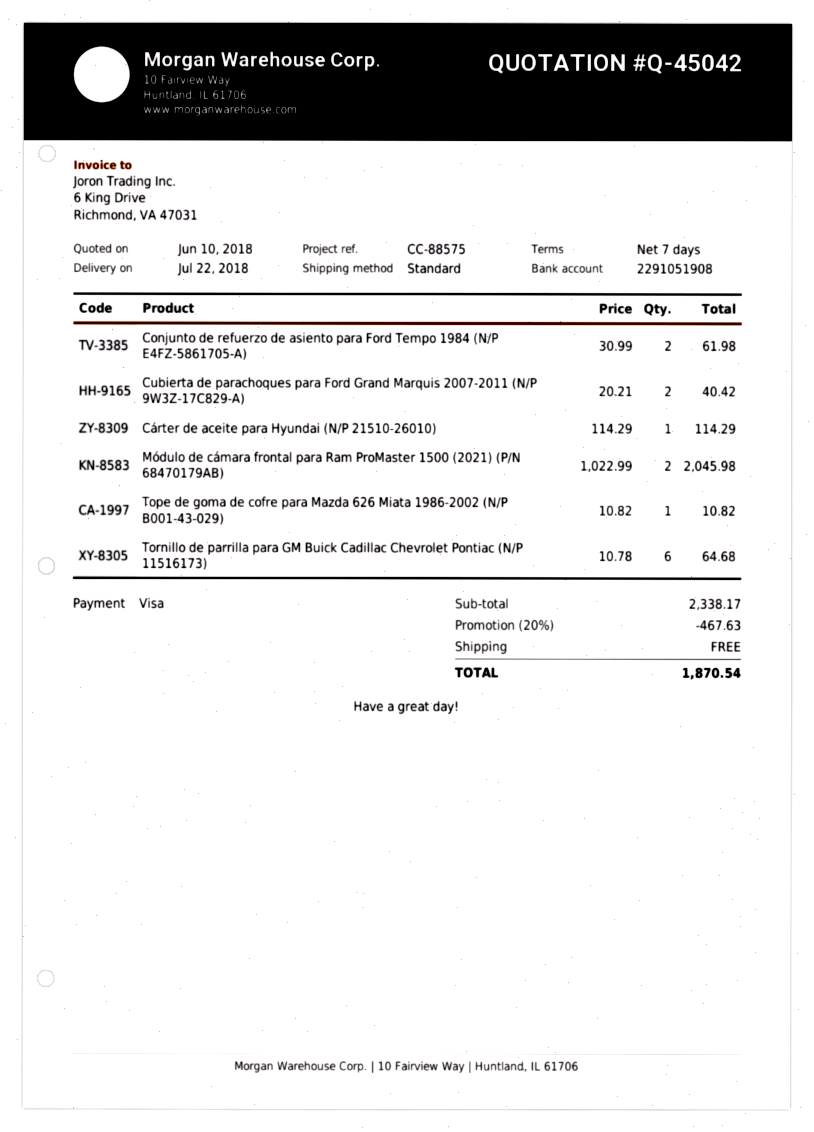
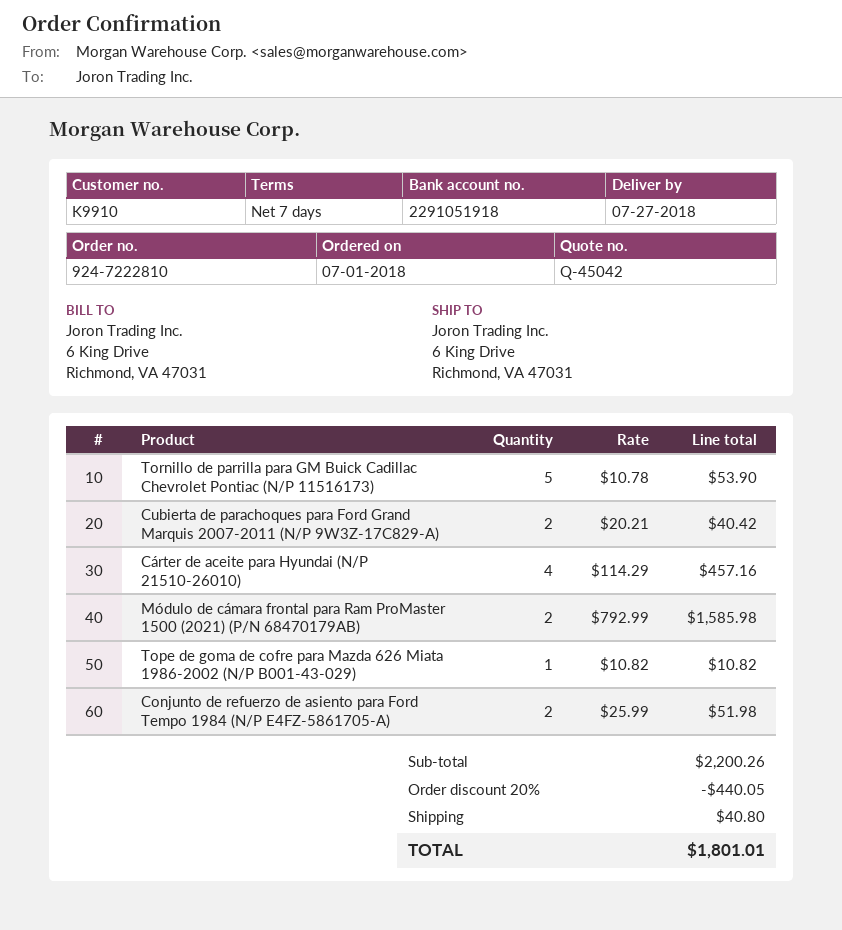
delivery date: 2018-07-22 -> 2018-07-27
bank account: 2291051908 -> 2291051918
Conjunto de refuerzo de asiento para Ford Tempo 1984 (N/P E4FZ-5861705-A): 2 x 30.99 = 61.98 -> 2 x 25.99 = 51.98
Cárter de aceite para Hyundai (N/P 21510-26010): 1 x 114.29 = 114.29 -> 4 x 114.29 = 457.16
Módulo de cámara frontal para Ram ProMaster 1500 (2021) (P/N 68470179AB): 2 x 1022.99 = 2045.98 -> 2 x 792.99 = 1585.98
Tornillo de parrilla para GM Buick Cadillac Chevrolet Pontiac (N/P 11516173): 6 x 10.78 = 64.68 -> 5 x 10.78 = 53.90
subtotal: 2338.17 -> 2200.26
discount: 20% = 467.63 -> 20% = 440.05
shipping: 0.00 -> 40.80
total: 1870.54 -> 1801.01

